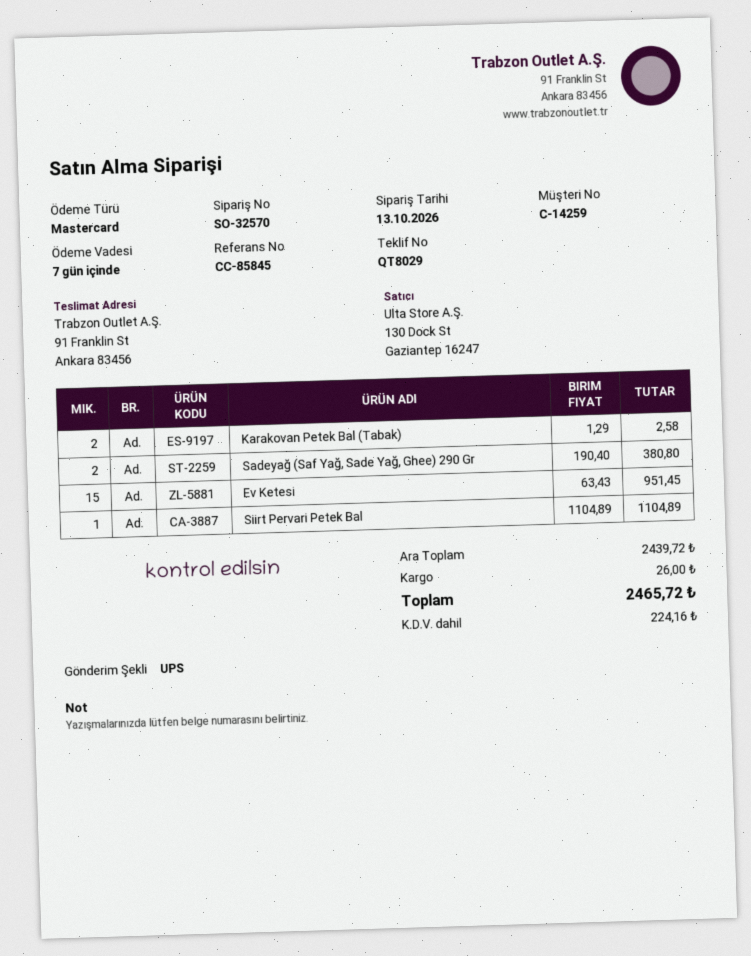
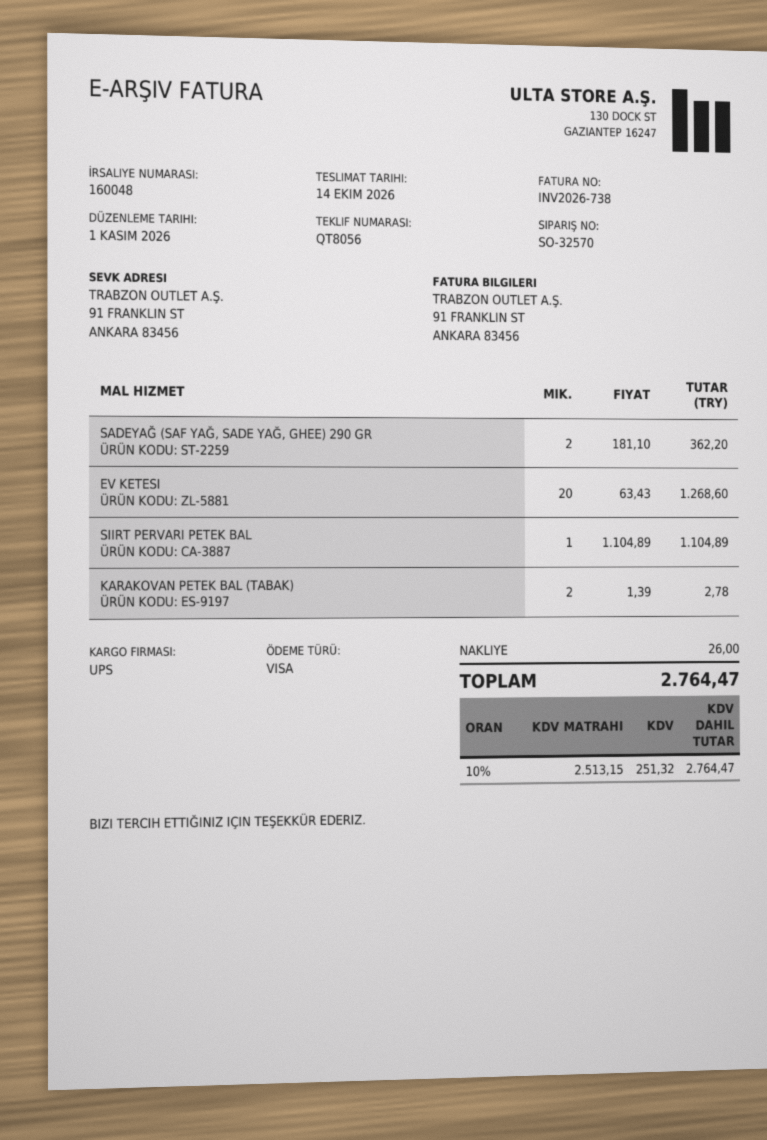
quote number: QT8029 -> QT8056
payment method: Mastercard -> Visa
Karakovan Petek Bal (Tabak): 2 x 1.29 = 2.58 -> 2 x 1.39 = 2.78
Sadeyağ (Saf Yağ, Sade Yağ, Ghee) 290 Gr: 2 x 190.40 = 380.80 -> 2 x 181.10 = 362.20
Ev Ketesi: 15 x 63.43 = 951.45 -> 20 x 63.43 = 1268.60
tax: 224.16 -> 251.32
total: 2465.72 -> 2764.47

